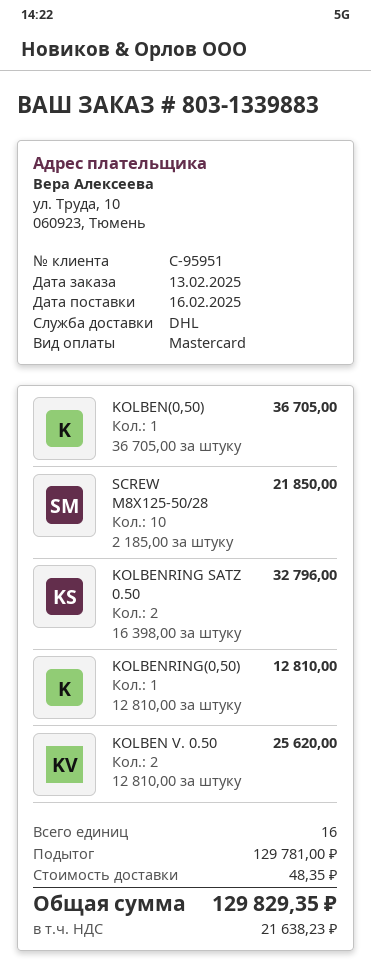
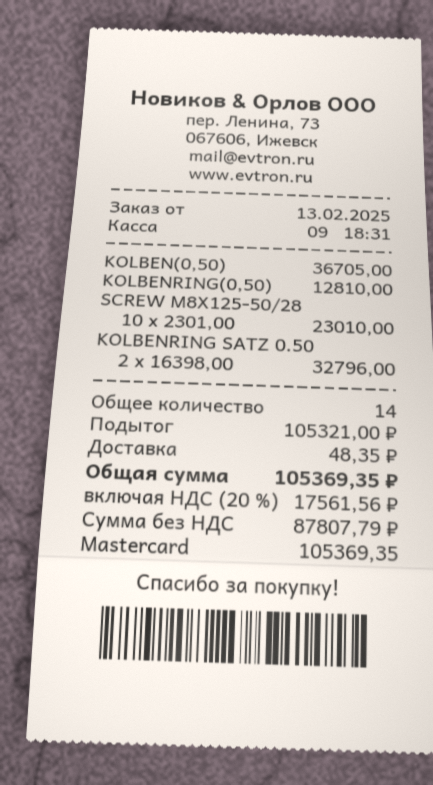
SCREW M8X125-50/28: 10 x 2185.00 = 21850.00 -> 10 x 2301.00 = 23010.00
KOLBEN V. 0.50: 2 x 12810.00 = 25620.00 -> none
total quantity: 16 -> 14
subtotal: 129781.00 -> 105321.00
tax: 21638.23 -> 17561.56
total: 129829.35 -> 105369.35

